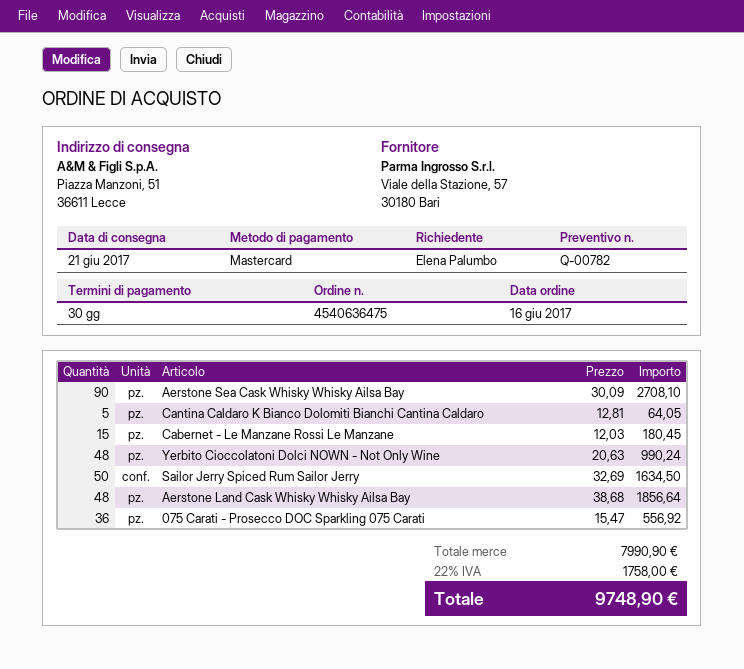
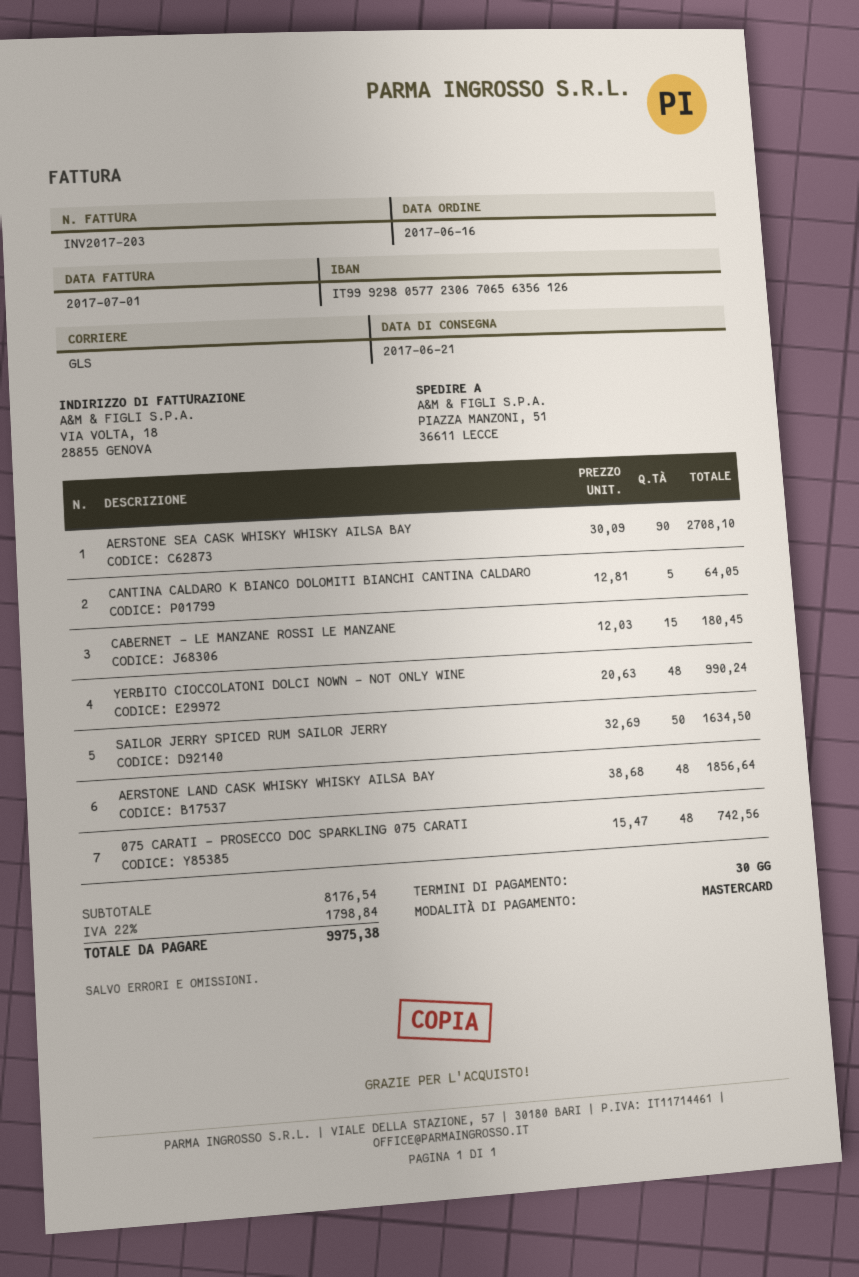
075 Carati - Prosecco DOC Sparkling 075 Carati: 36 x 15.47 = 556.92 -> 48 x 15.47 = 742.56
subtotal: 7990.90 -> 8176.54
tax: 22% = 1758.00 -> 22% = 1798.84
total: 9748.90 -> 9975.38

